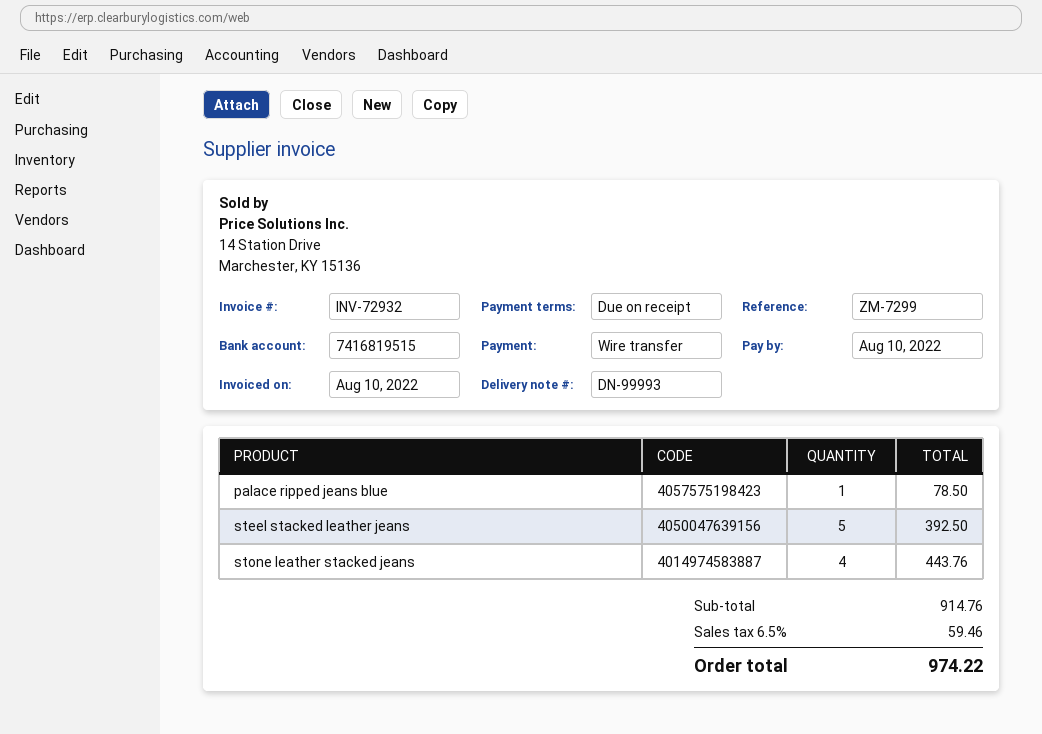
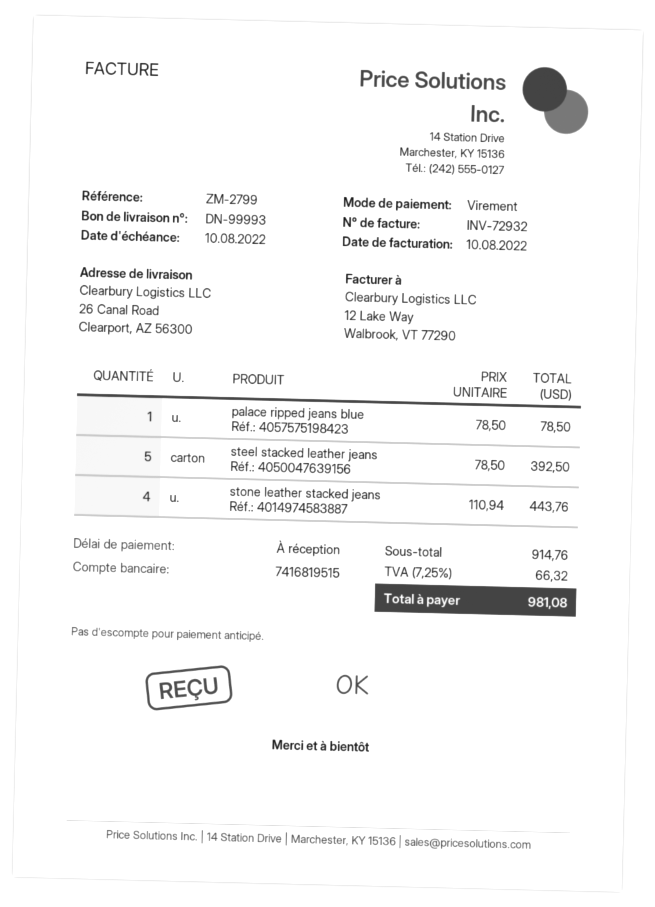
reference: ZM-7299 -> ZM-2799
tax: 6.5% = 59.46 -> 7.25% = 66.32
total: 974.22 -> 981.08

